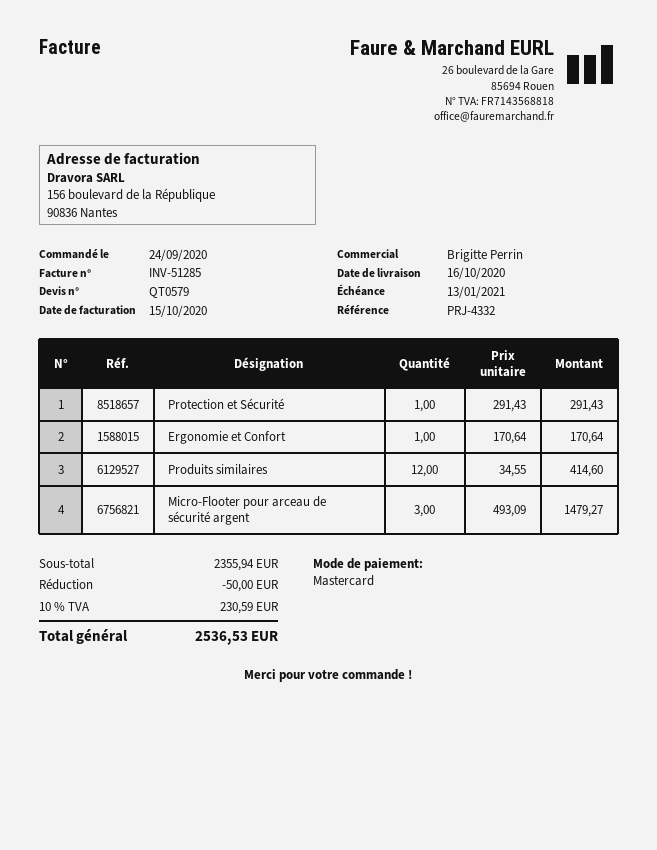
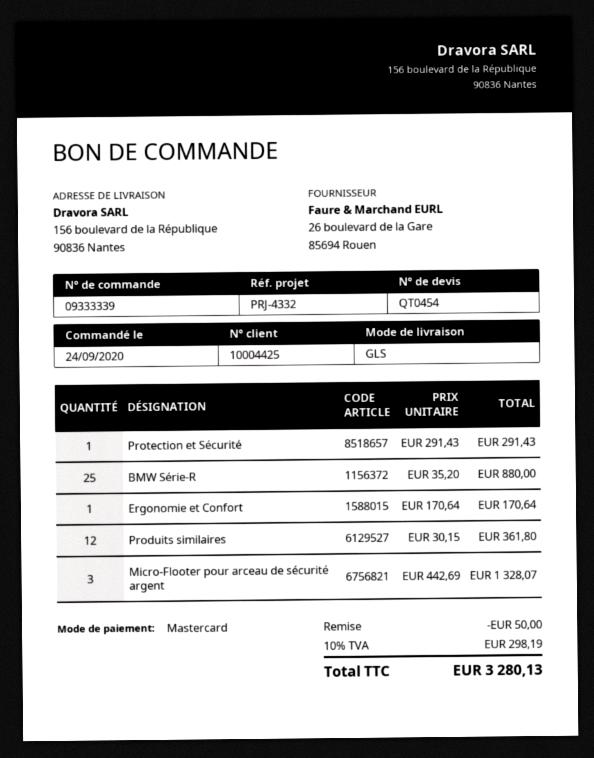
quote number: QT0579 -> QT0454
Produits similaires: 12 x 34.55 = 414.60 -> 12 x 30.15 = 361.80
Micro-Flooter pour arceau de sécurité argent: 3 x 493.09 = 1479.27 -> 3 x 442.69 = 1328.07
BMW Série-R: none -> 25 x 35.20 = 880.00
tax: 10% = 230.59 -> 10% = 298.19
total: 2536.53 -> 3280.13

